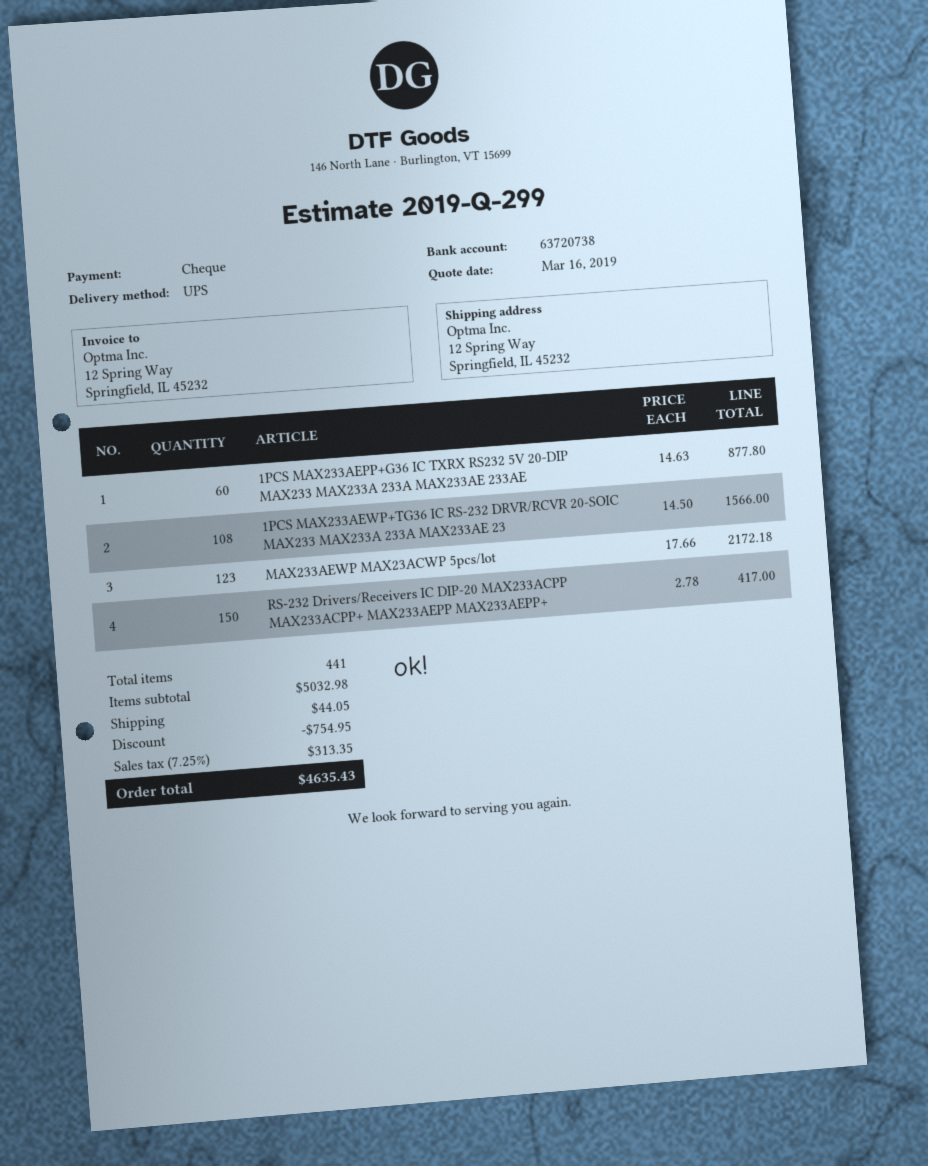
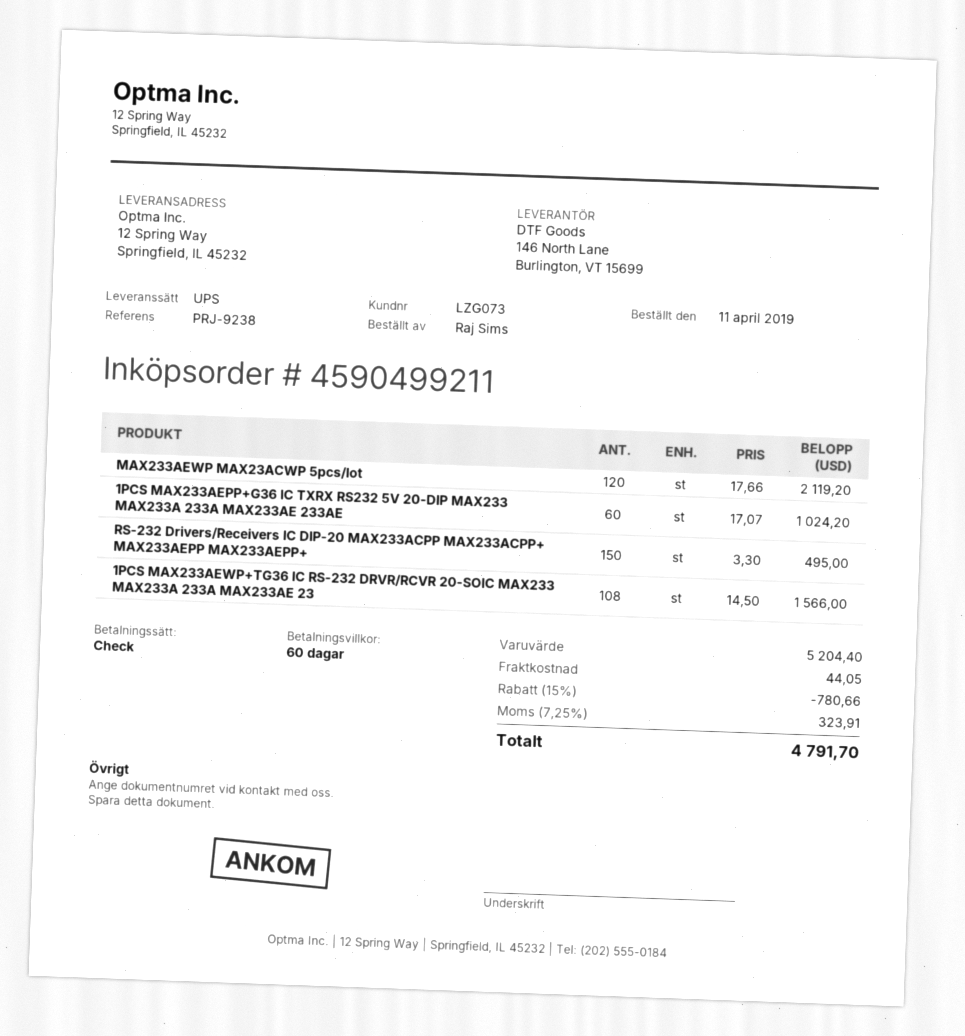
1PCS MAX233AEPP+G36 IC TXRX RS232 5V 20-DIP MAX233 MAX233A 233A MAX233AE 233AE: 60 x 14.63 = 877.80 -> 60 x 17.07 = 1024.20
MAX233AEWP MAX23ACWP 5pcs/lot: 123 x 17.66 = 2172.18 -> 120 x 17.66 = 2119.20
RS-232 Drivers/Receivers IC DIP-20 MAX233ACPP MAX233ACPP+ MAX233AEPP MAX233AEPP+: 150 x 2.78 = 417.00 -> 150 x 3.30 = 495.00
subtotal: 5032.98 -> 5204.40
discount: 754.95 -> 780.66
tax: 7.25% = 313.35 -> 7.25% = 323.91
total: 4635.43 -> 4791.70

